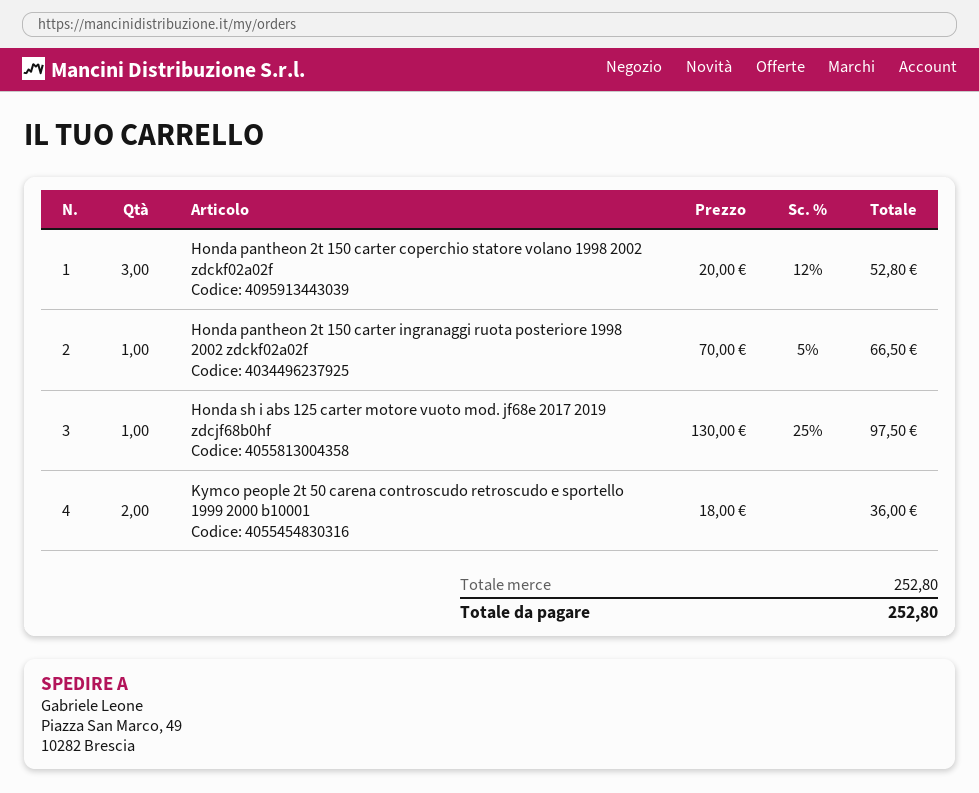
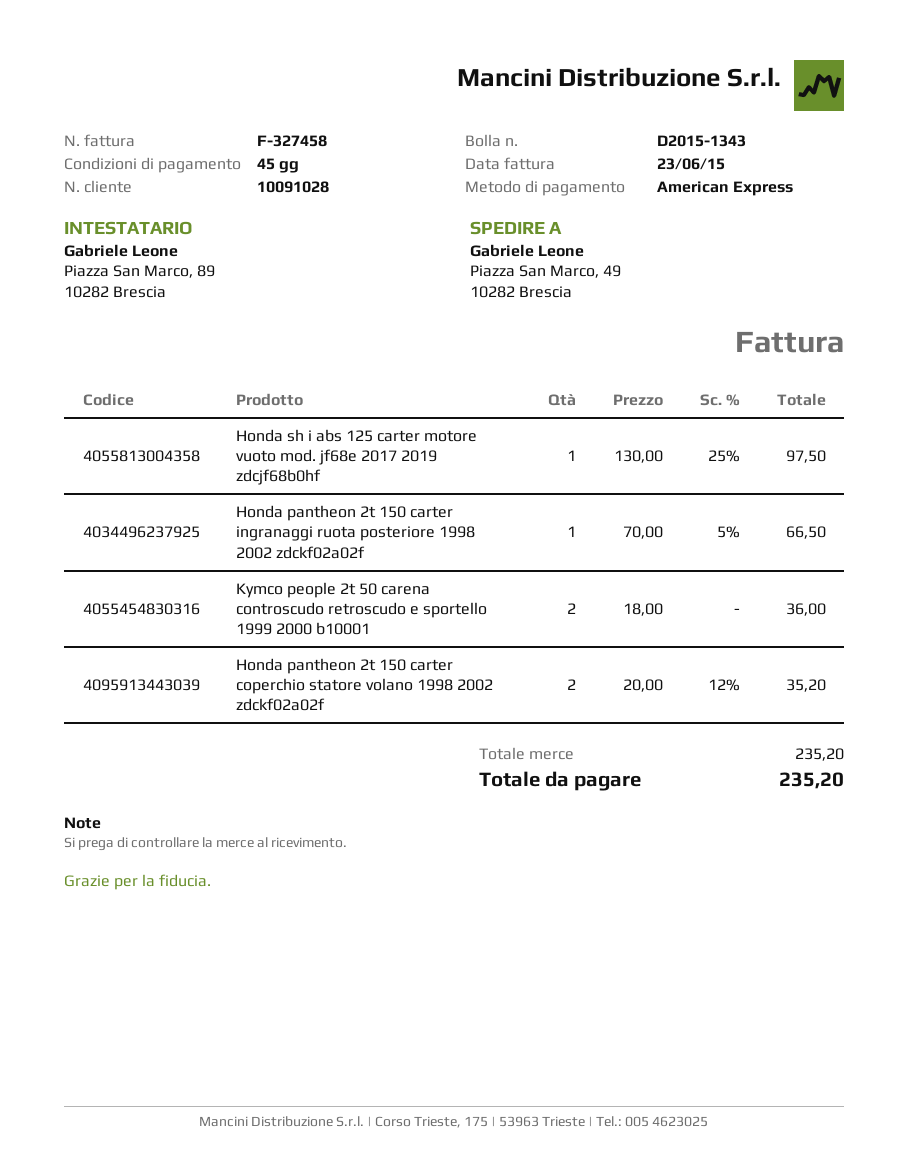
Honda pantheon 2t 150 carter coperchio statore volano 1998 2002 zdckf02a02f: 3 x 20.00 - 12% = 52.80 -> 2 x 20.00 - 12% = 35.20
subtotal: 252.80 -> 235.20
total: 252.80 -> 235.20

